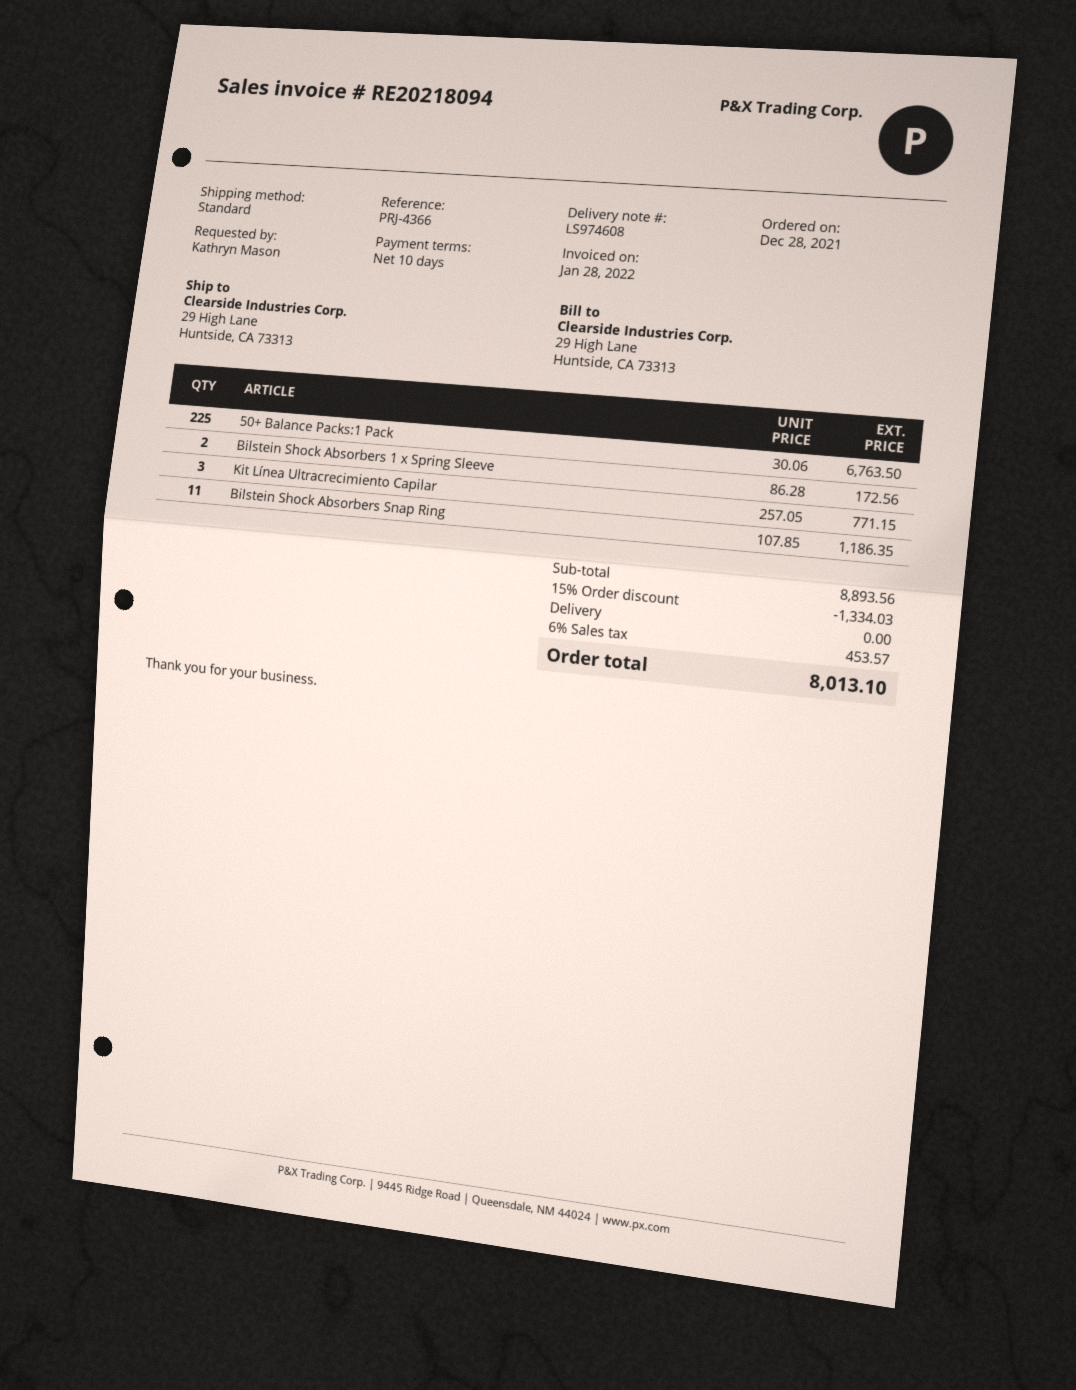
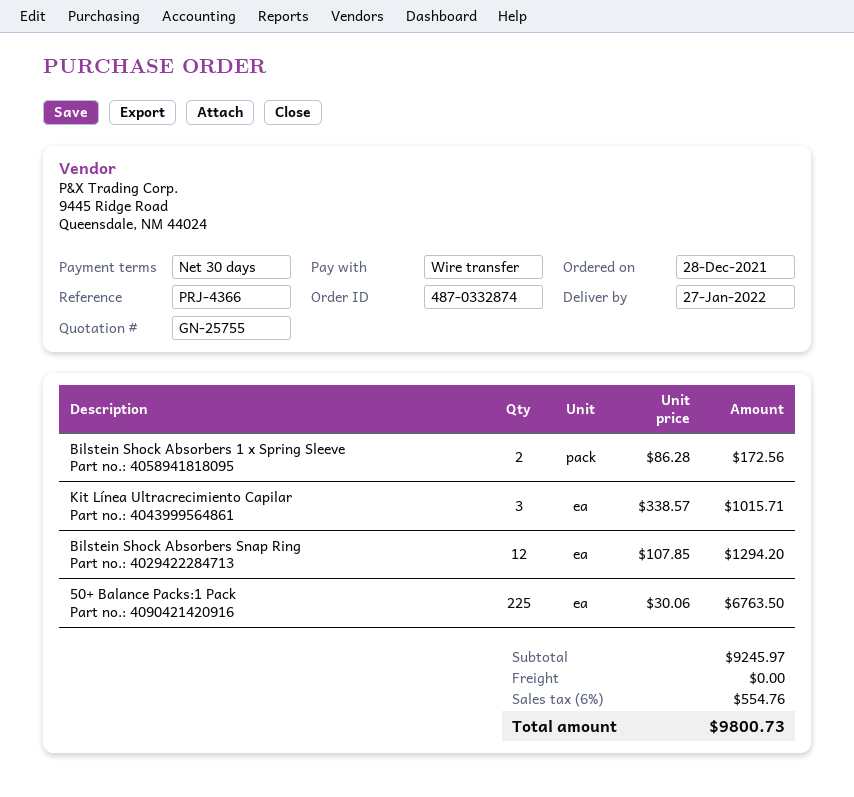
payment terms: 10 days -> 30 days
Kit Línea Ultracrecimiento Capilar: 3 x 257.05 = 771.15 -> 3 x 338.57 = 1015.71
Bilstein Shock Absorbers Snap Ring: 11 x 107.85 = 1186.35 -> 12 x 107.85 = 1294.20
subtotal: 8893.56 -> 9245.97
discount: 15% = 1334.03 -> none
tax: 6% = 453.57 -> 6% = 554.76
total: 8013.10 -> 9800.73

